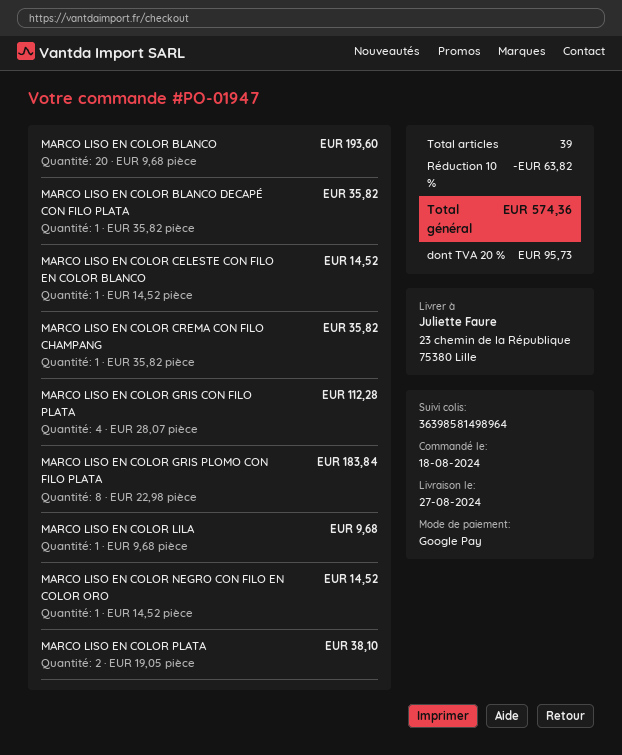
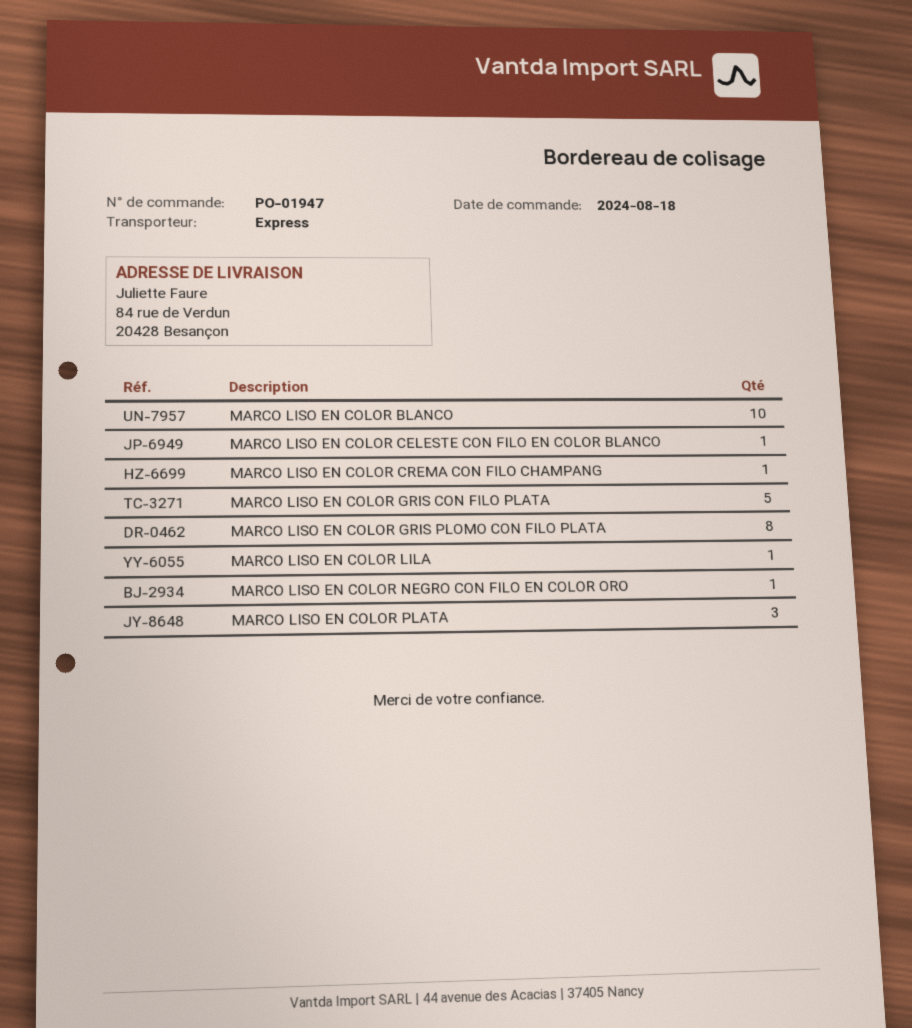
ship to: 23 chemin de la République, 75380 Lille -> 84 rue de Verdun, 20428 Besançon
MARCO LISO EN COLOR BLANCO: 20 -> 10
MARCO LISO EN COLOR BLANCO DECAPÉ CON FILO PLATA: 1 -> none
MARCO LISO EN COLOR GRIS CON FILO PLATA: 4 -> 5
MARCO LISO EN COLOR PLATA: 2 -> 3

